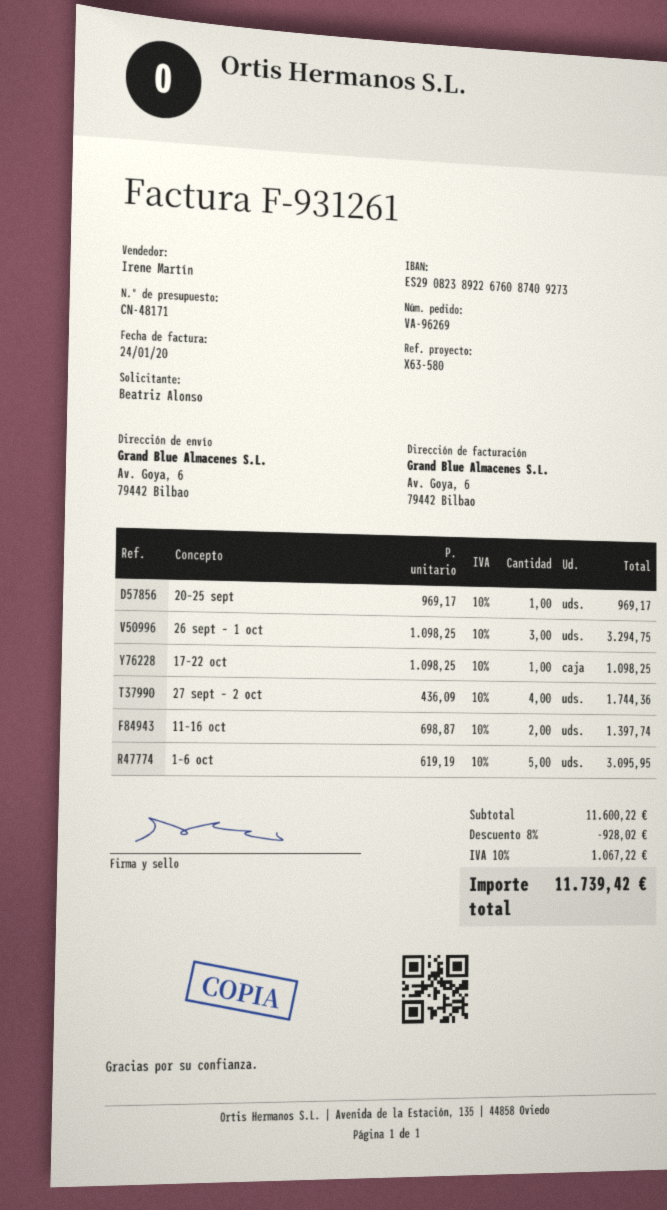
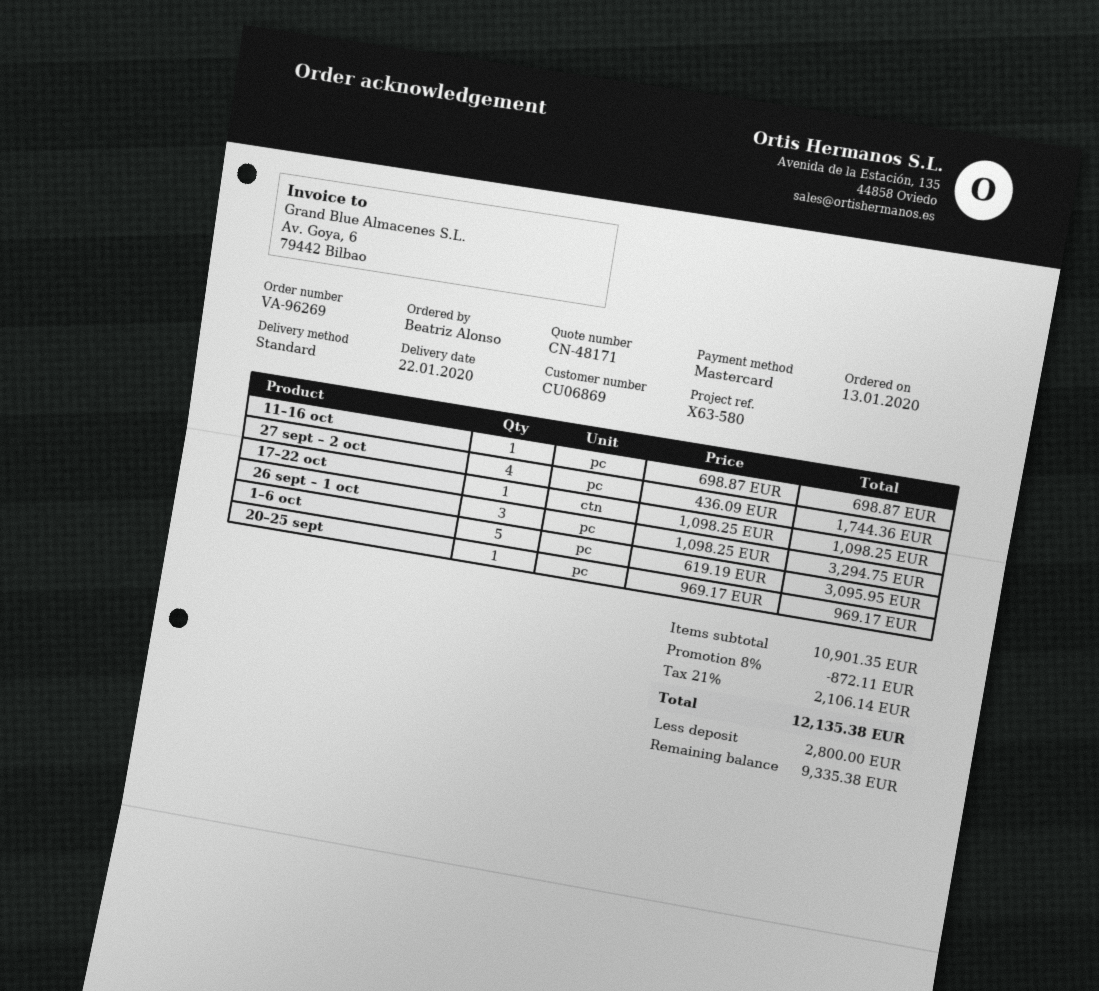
11–16 oct: 2 x 698.87 = 1397.74 -> 1 x 698.87 = 698.87
subtotal: 11600.22 -> 10901.35
discount: 8% = 928.02 -> 8% = 872.11
tax: 10% = 1067.22 -> 21% = 2106.14
total: 11739.42 -> 12135.38

